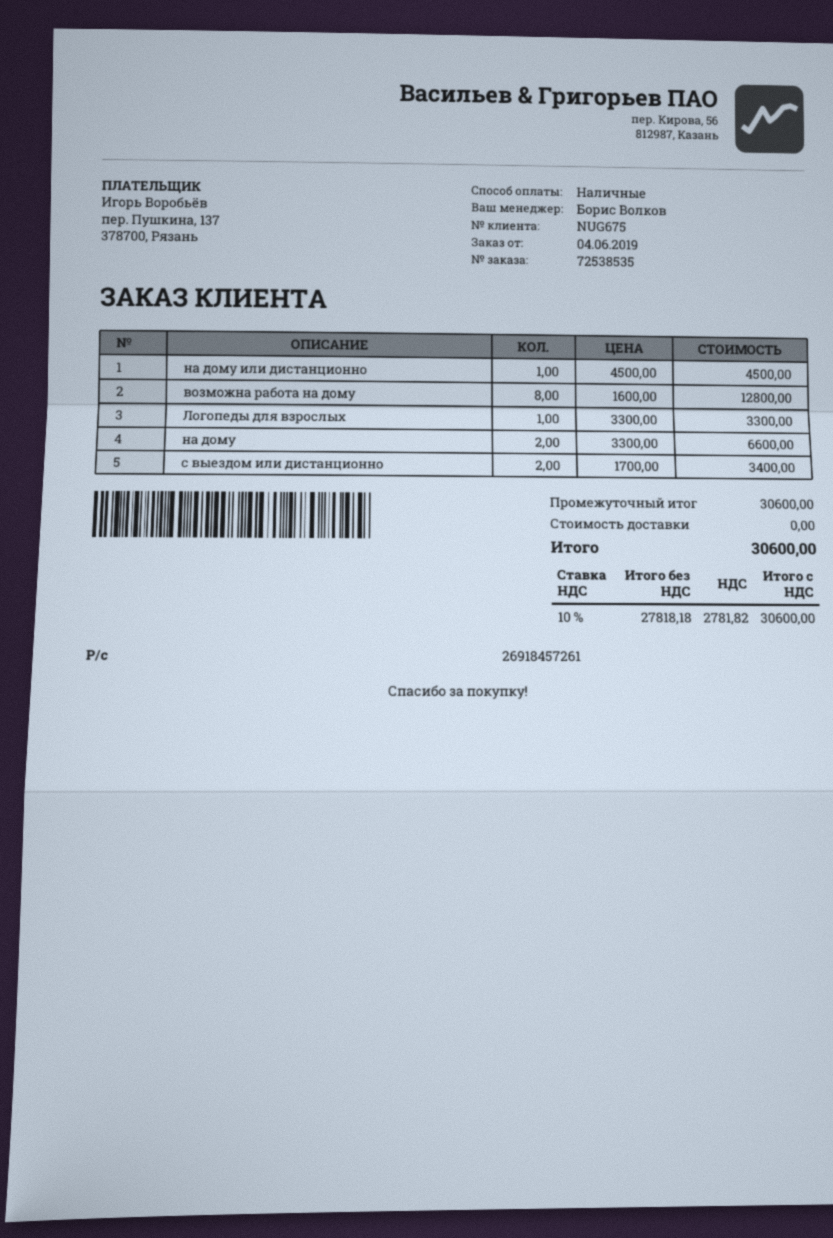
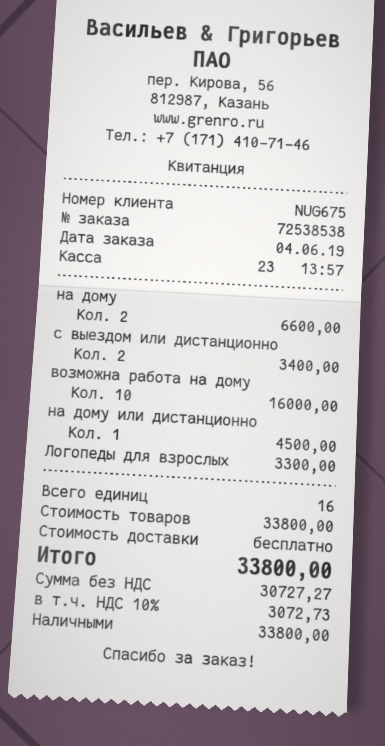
order number: 72538535 -> 72538538
возможна работа на дому: 8 for 12800.00 -> 10 for 16000.00
subtotal: 30600.00 -> 33800.00
net: 27818.18 -> 30727.27
tax: 10% = 2781.82 -> 10% = 3072.73
total: 30600.00 -> 33800.00

